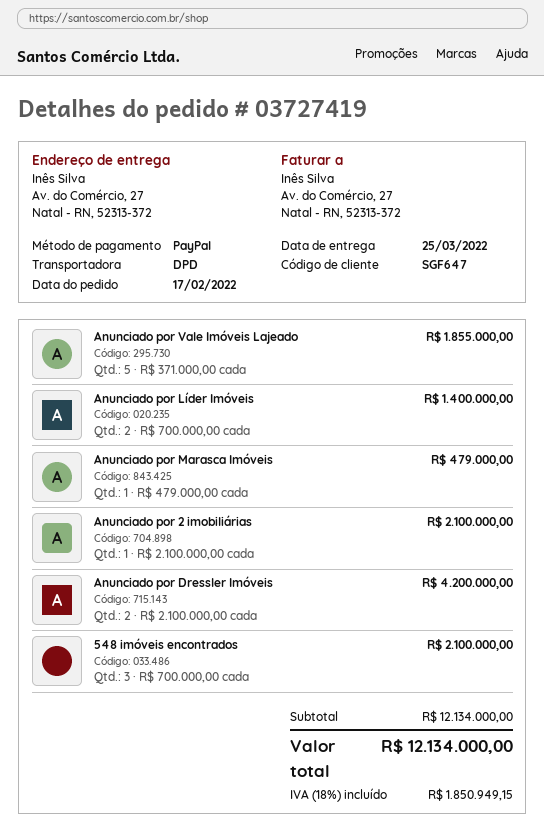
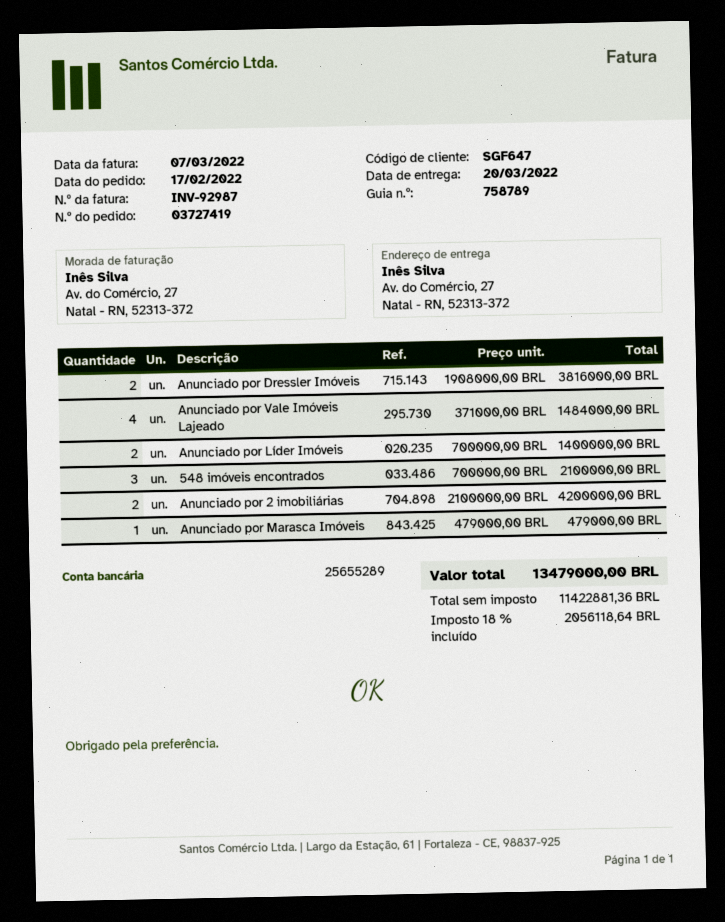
delivery date: 2022-03-25 -> 2022-03-20
Anunciado por Vale Imóveis Lajeado: 5 x 371000.00 = 1855000.00 -> 4 x 371000.00 = 1484000.00
Anunciado por 2 imobiliárias: 1 x 2100000.00 = 2100000.00 -> 2 x 2100000.00 = 4200000.00
Anunciado por Dressler Imóveis: 2 x 2100000.00 = 4200000.00 -> 2 x 1908000.00 = 3816000.00
tax: 18% = 1850949.15 -> 18% = 2056118.64
total: 12134000.00 -> 13479000.00

